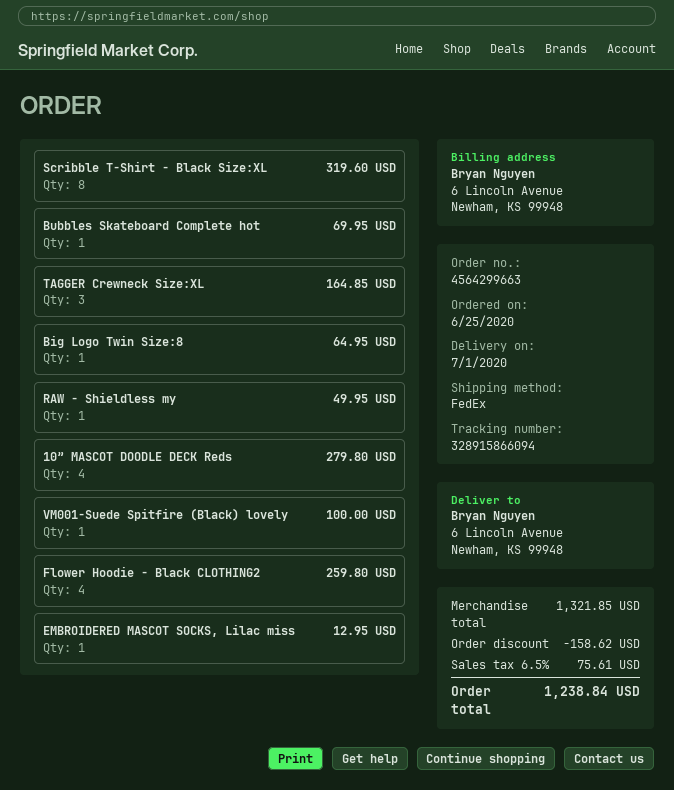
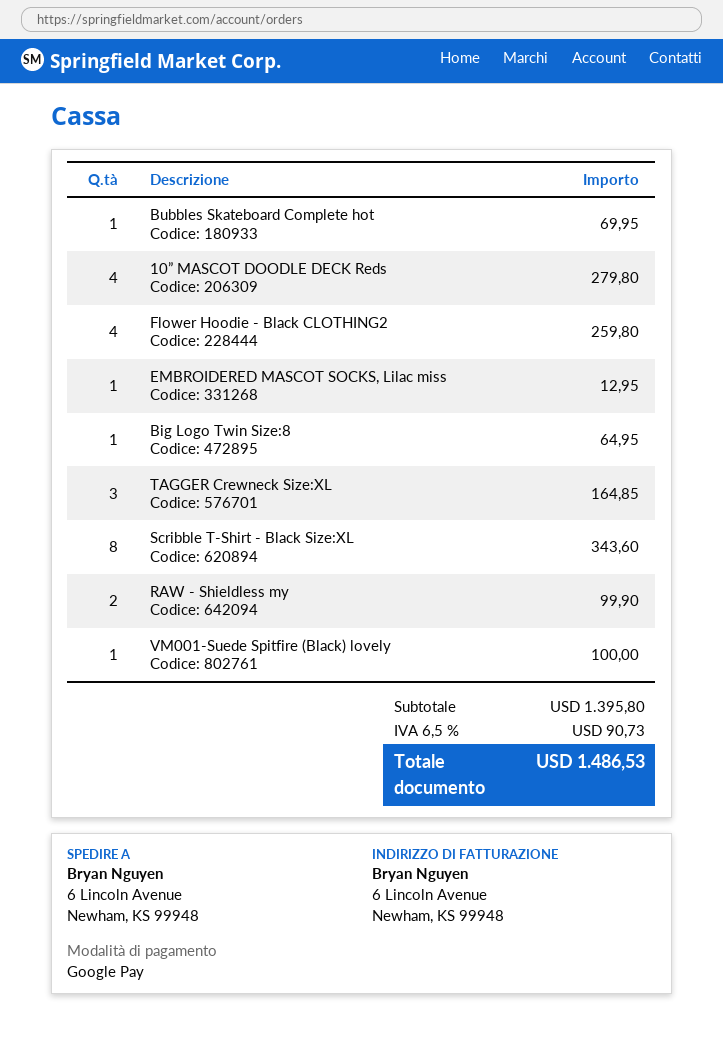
Scribble T-Shirt - Black Size:XL: 8 for 319.60 -> 8 for 343.60
RAW - Shieldless my: 1 for 49.95 -> 2 for 99.90
subtotal: 1321.85 -> 1395.80
discount: 158.62 -> none
tax: 6.5% = 75.61 -> 6.5% = 90.73
total: 1238.84 -> 1486.53

